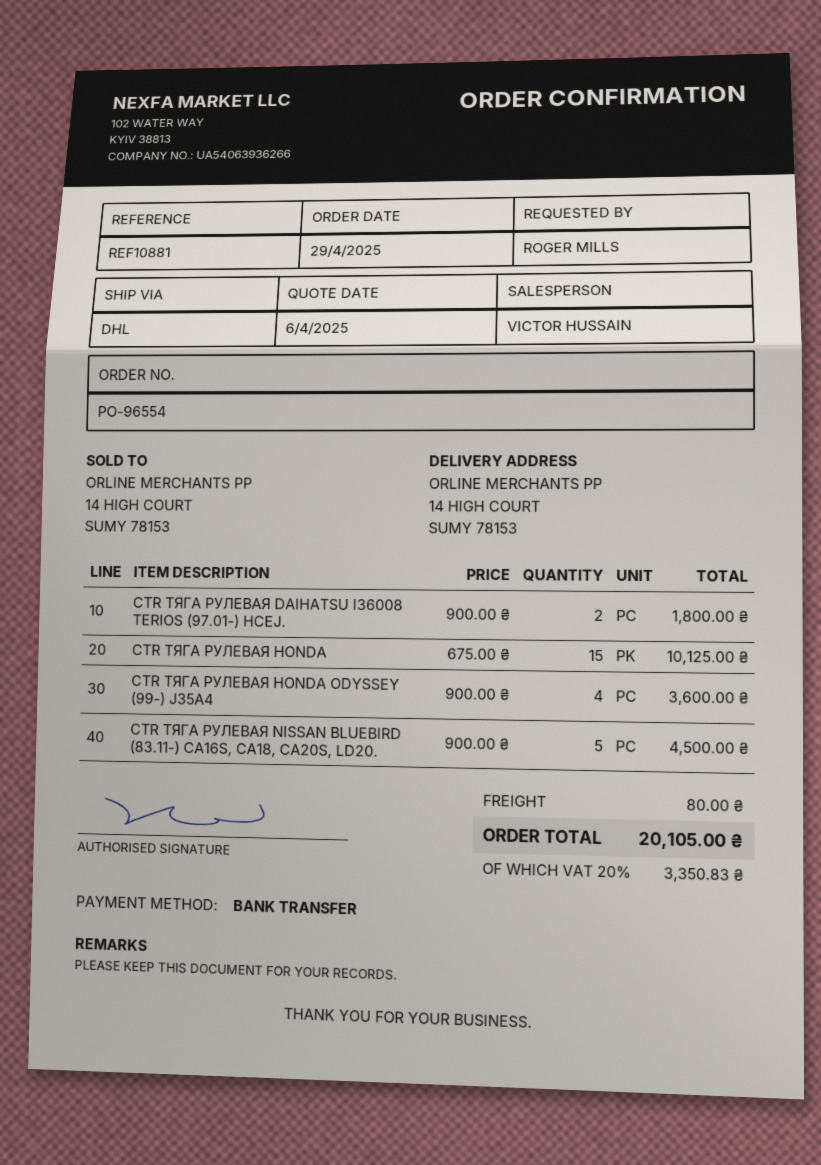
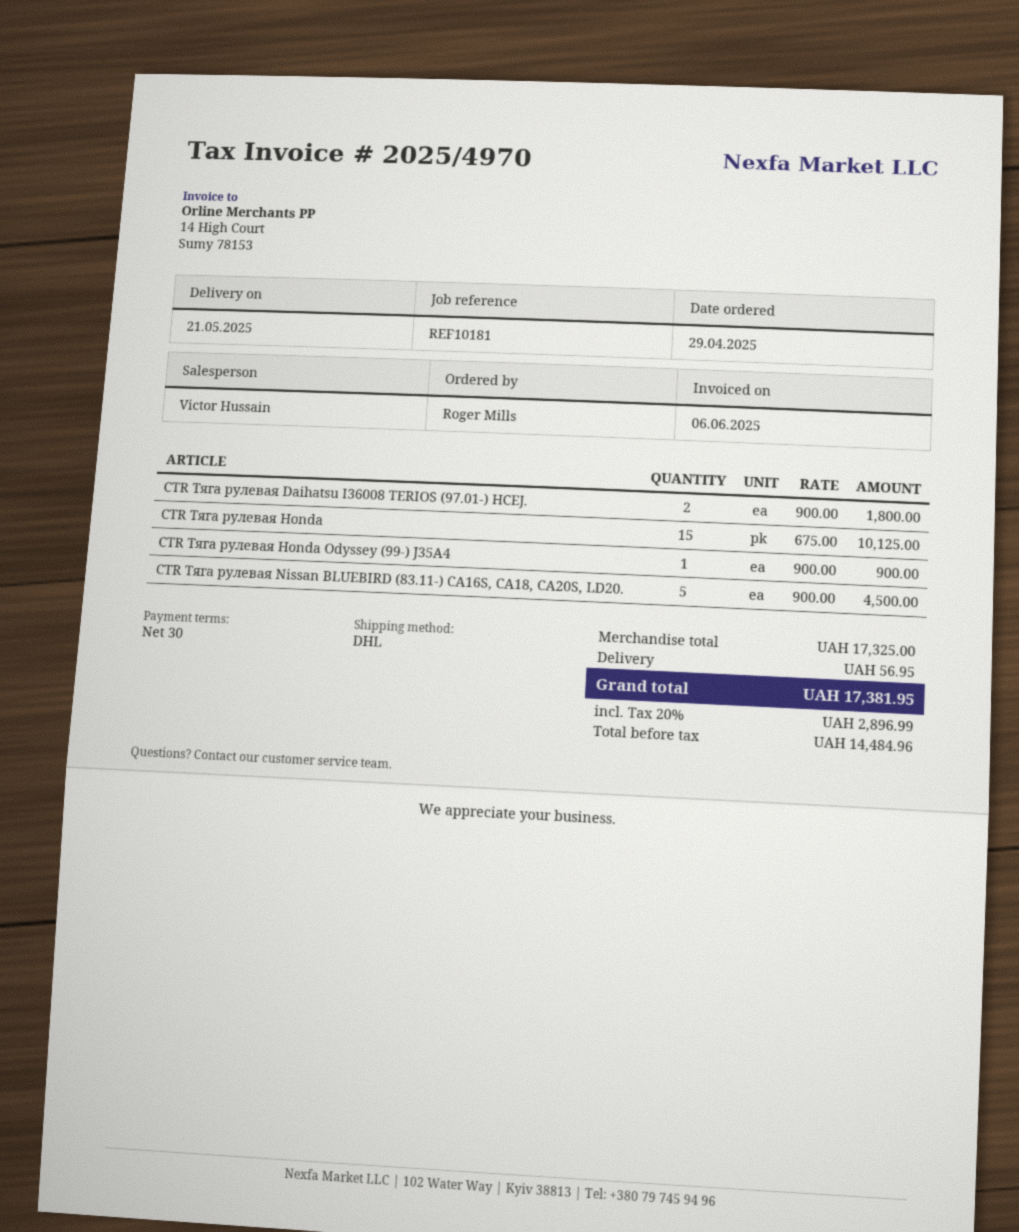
reference: REF10881 -> REF10181
CTR ТЯГА РУЛЕВАЯ HONDA ODYSSEY (99-) J35A4: 4 x 900.00 = 3600.00 -> 1 x 900.00 = 900.00
shipping: 80.00 -> 56.95
tax: 20% = 3350.83 -> 20% = 2896.99
total: 20105.00 -> 17381.95

